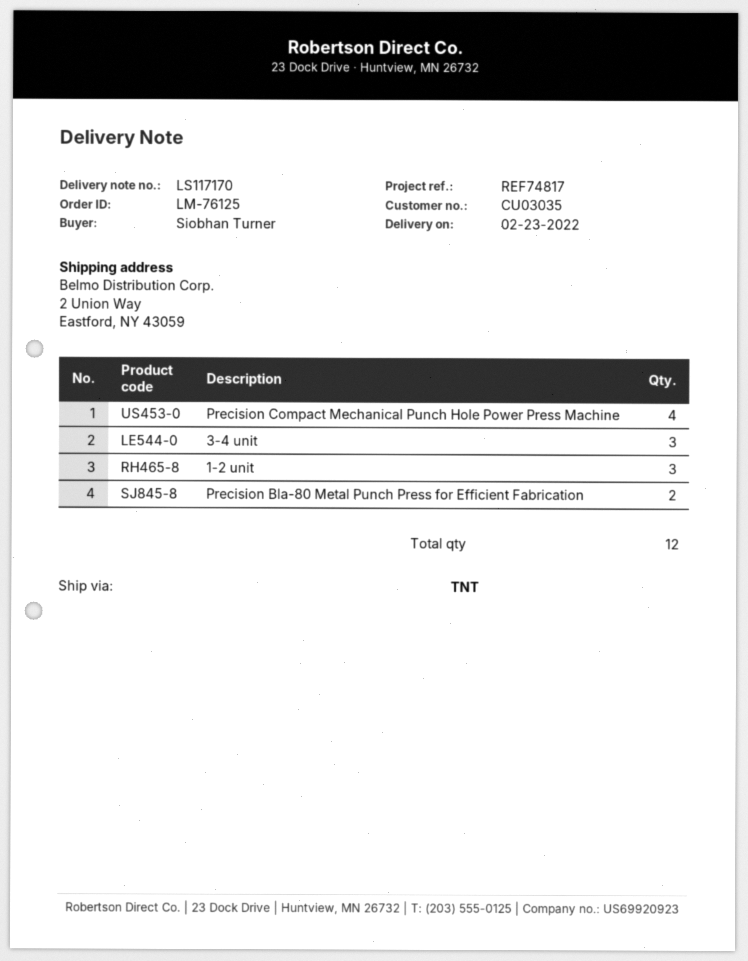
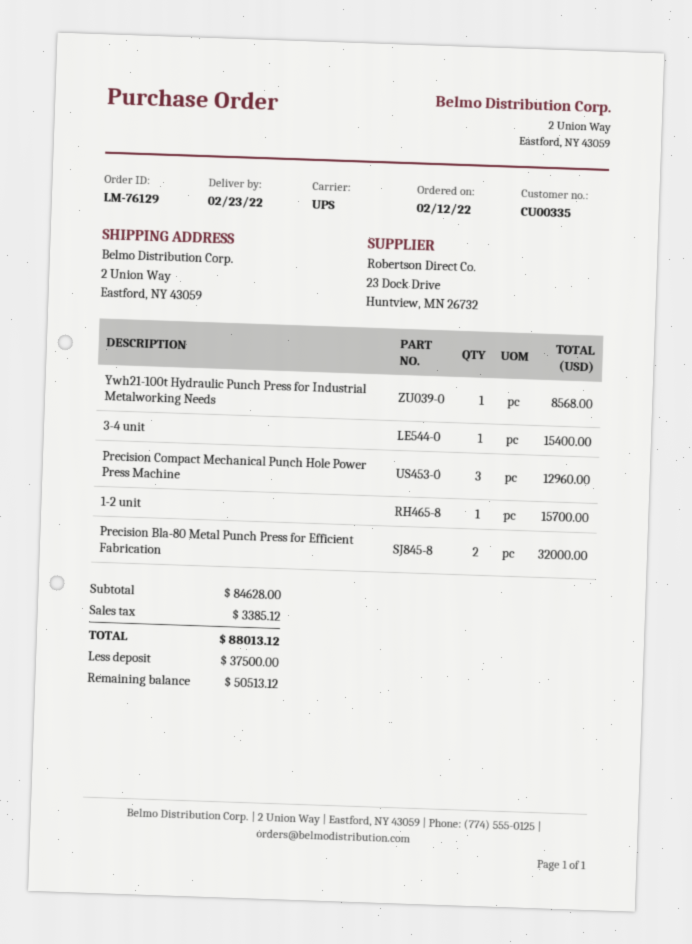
order number: LM-76125 -> LM-76129
customer number: CU03035 -> CU00335
shipping method: TNT -> UPS
Precision Compact Mechanical Punch Hole Power Press Machine: 4 -> 3
3-4 unit: 3 -> 1
1-2 unit: 3 -> 1
Ywh21-100t Hydraulic Punch Press for Industrial Metalworking Needs: none -> 1

